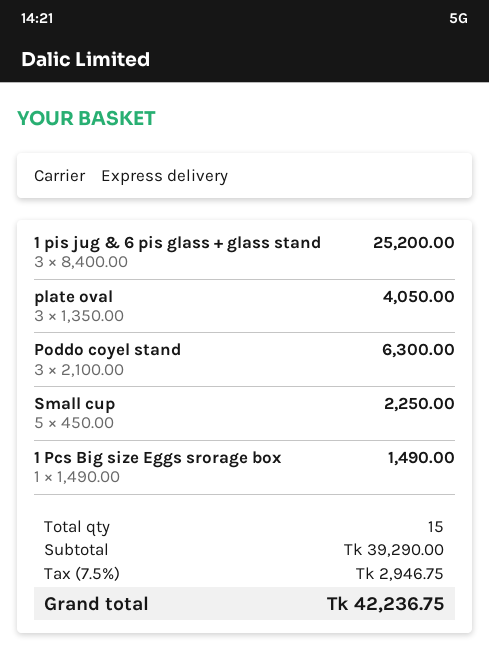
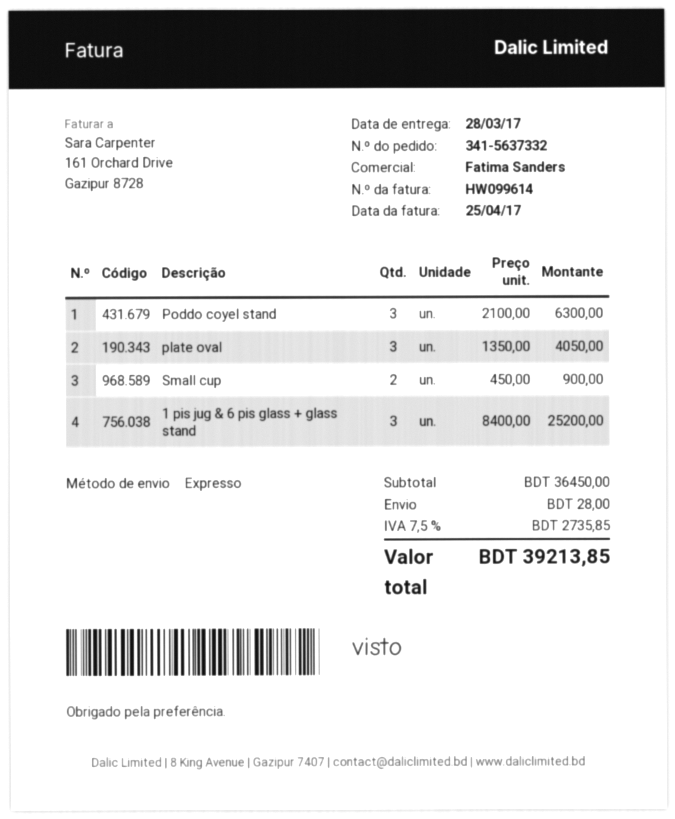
Small cup: 5 x 450.00 = 2250.00 -> 2 x 450.00 = 900.00
1 Pcs Big size Eggs srorage box: 1 x 1490.00 = 1490.00 -> none
subtotal: 39290.00 -> 36450.00
shipping: none -> 28.00
tax: 7.5% = 2946.75 -> 7.5% = 2735.85
total: 42236.75 -> 39213.85

